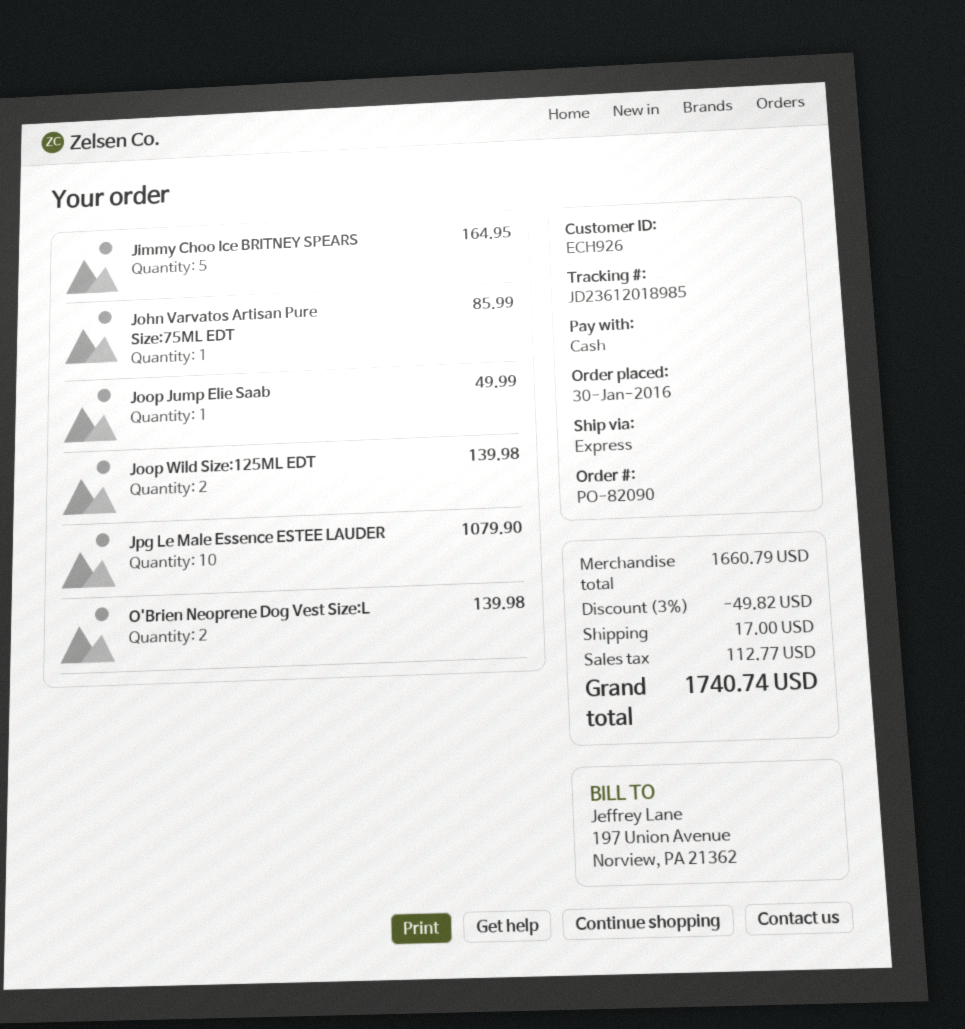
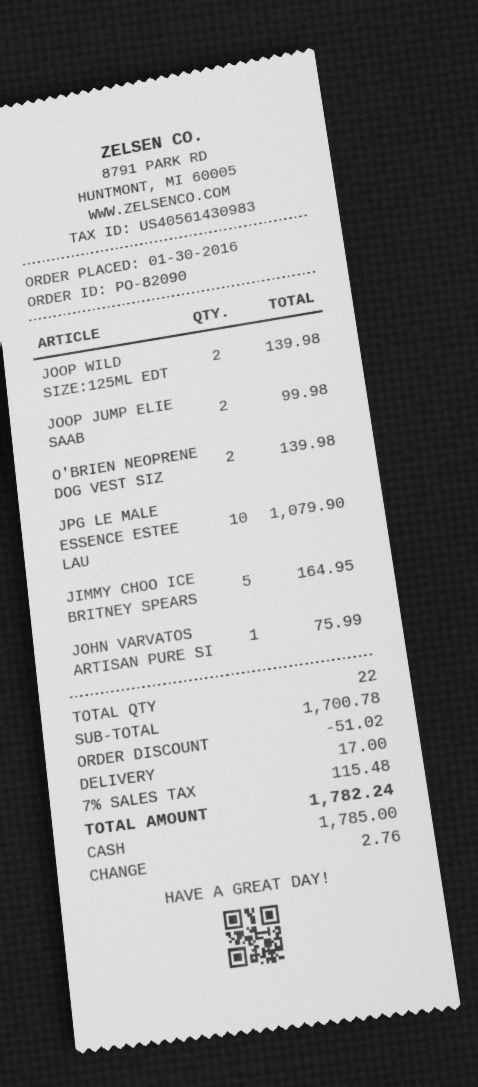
John Varvatos Artisan Pure Size:75ML EDT: 1 for 85.99 -> 1 for 75.99
Joop Jump Elie Saab: 1 for 49.99 -> 2 for 99.98
subtotal: 1660.79 -> 1700.78
discount: 49.82 -> 51.02
tax: 112.77 -> 115.48
total: 1740.74 -> 1782.24

